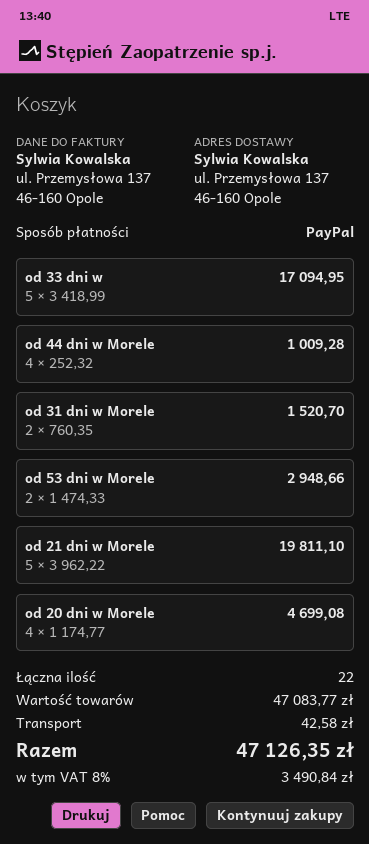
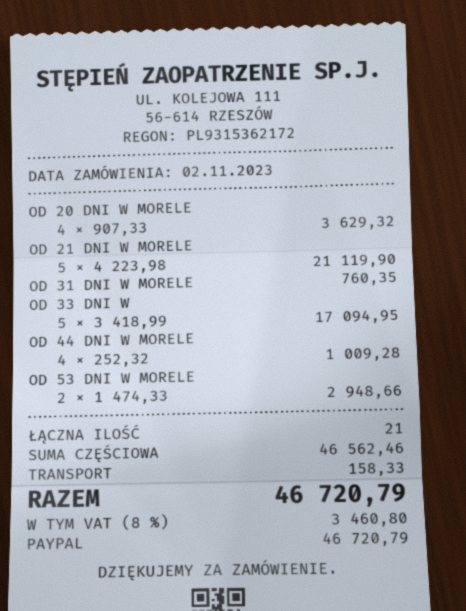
od 31 dni w Morele: 2 x 760.35 = 1520.70 -> 1 x 760.35 = 760.35
od 21 dni w Morele: 5 x 3962.22 = 19811.10 -> 5 x 4223.98 = 21119.90
od 20 dni w Morele: 4 x 1174.77 = 4699.08 -> 4 x 907.33 = 3629.32
total quantity: 22 -> 21
subtotal: 47083.77 -> 46562.46
shipping: 42.58 -> 158.33
tax: 8% = 3490.84 -> 8% = 3460.80
total: 47126.35 -> 46720.79

